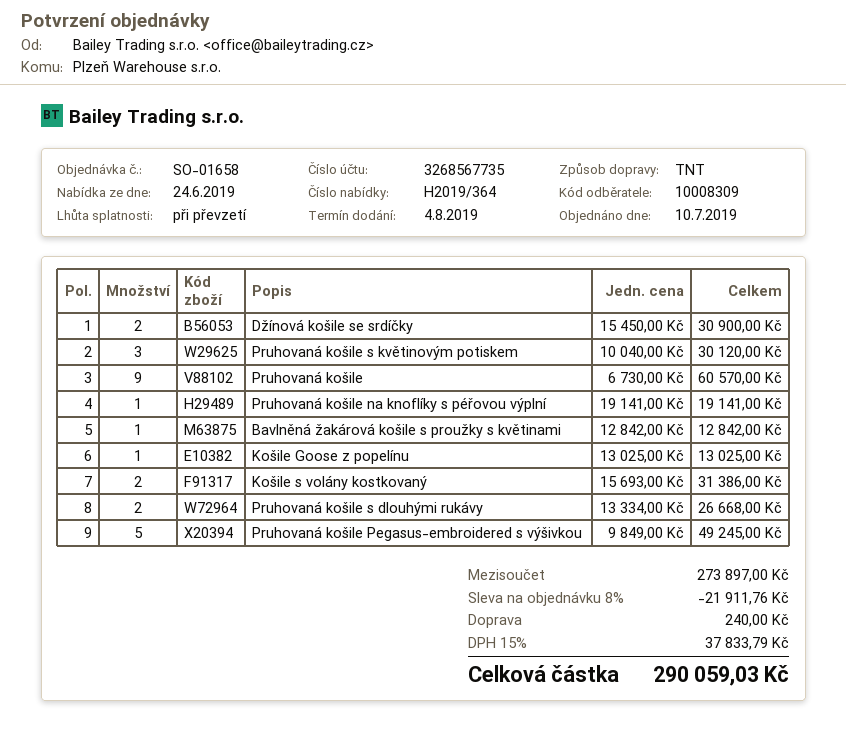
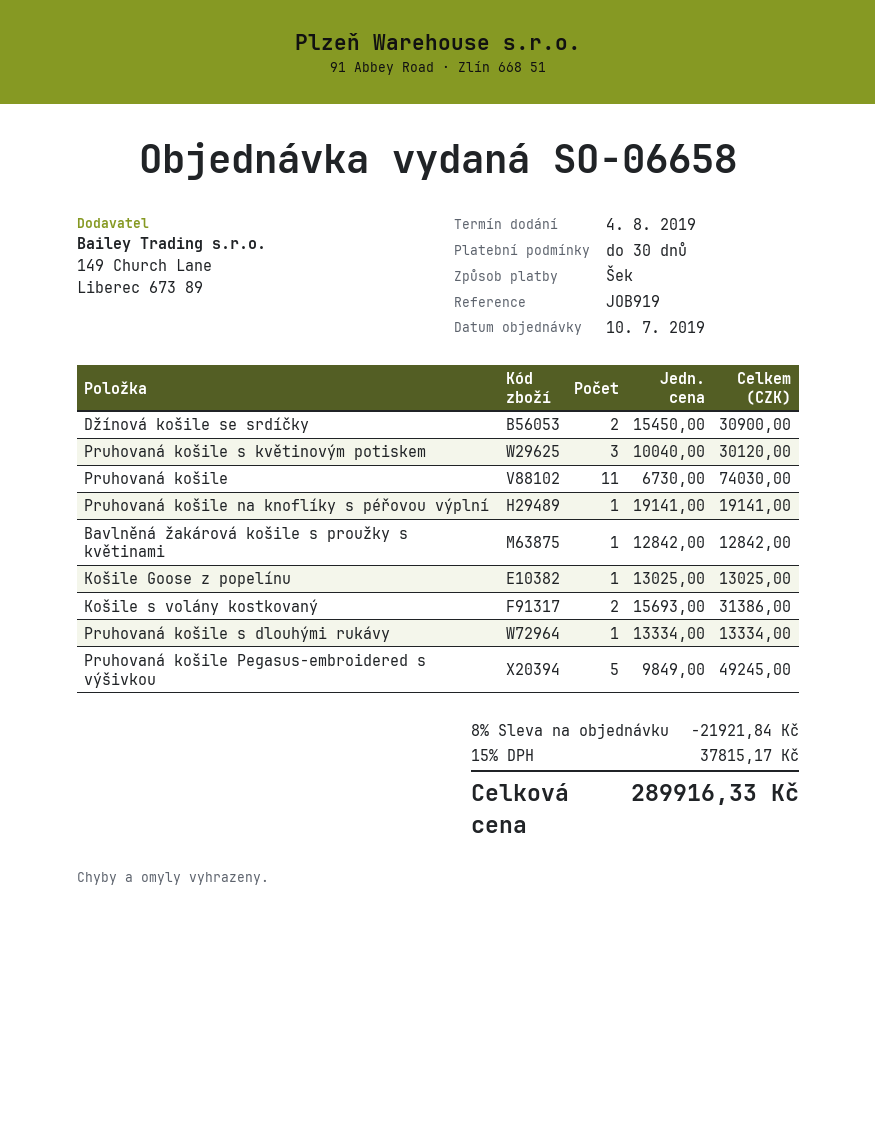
order number: SO-01658 -> SO-06658
payment terms: on receipt -> 30 days
Pruhovaná košile: 9 x 6730.00 = 60570.00 -> 11 x 6730.00 = 74030.00
Pruhovaná košile s dlouhými rukávy: 2 x 13334.00 = 26668.00 -> 1 x 13334.00 = 13334.00
discount: 8% = 21911.76 -> 8% = 21921.84
shipping: 240.00 -> none
tax: 15% = 37833.79 -> 15% = 37815.17
total: 290059.03 -> 289916.33

